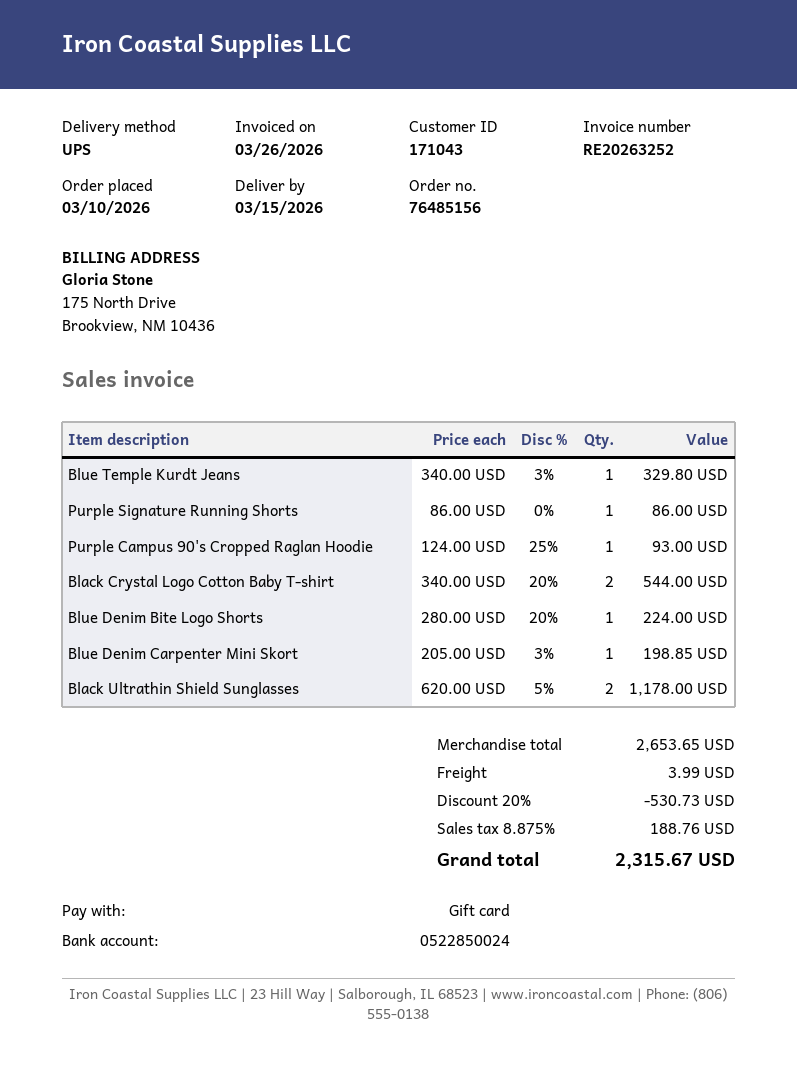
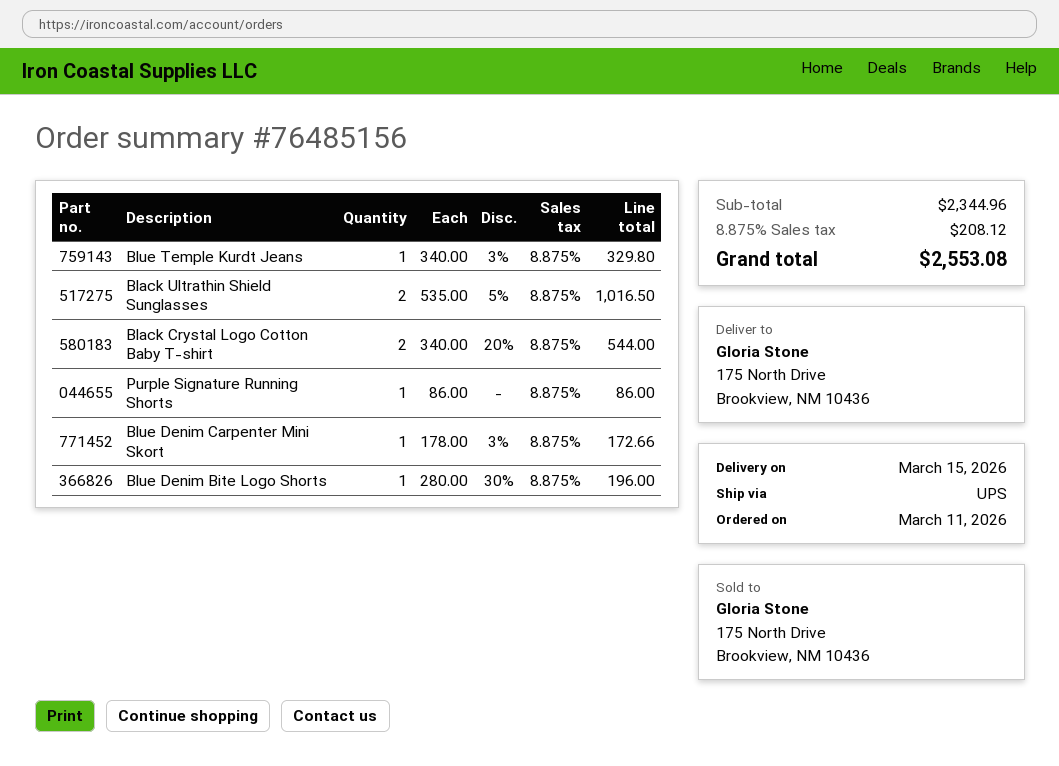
order date: 2026-03-10 -> 2026-03-11
Purple Campus 90's Cropped Raglan Hoodie: 1 x 124.00 - 25% = 93.00 -> none
Blue Denim Bite Logo Shorts: 1 x 280.00 - 20% = 224.00 -> 1 x 280.00 - 30% = 196.00
Blue Denim Carpenter Mini Skort: 1 x 205.00 - 3% = 198.85 -> 1 x 178.00 - 3% = 172.66
Black Ultrathin Shield Sunglasses: 2 x 620.00 - 5% = 1178.00 -> 2 x 535.00 - 5% = 1016.50
subtotal: 2653.65 -> 2344.96
discount: 20% = 530.73 -> none
shipping: 3.99 -> none
tax: 8.875% = 188.76 -> 8.875% = 208.12
total: 2315.67 -> 2553.08

